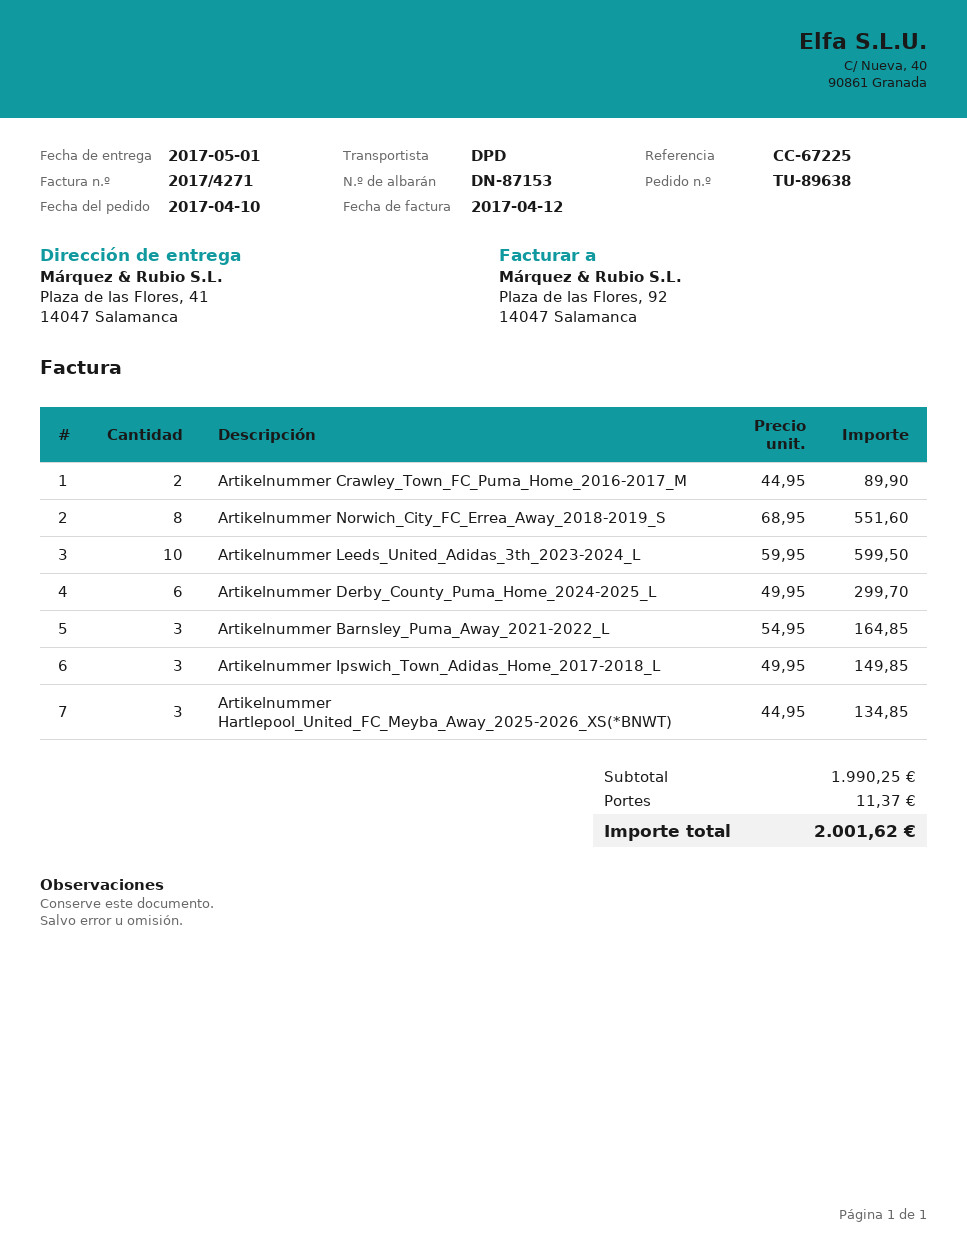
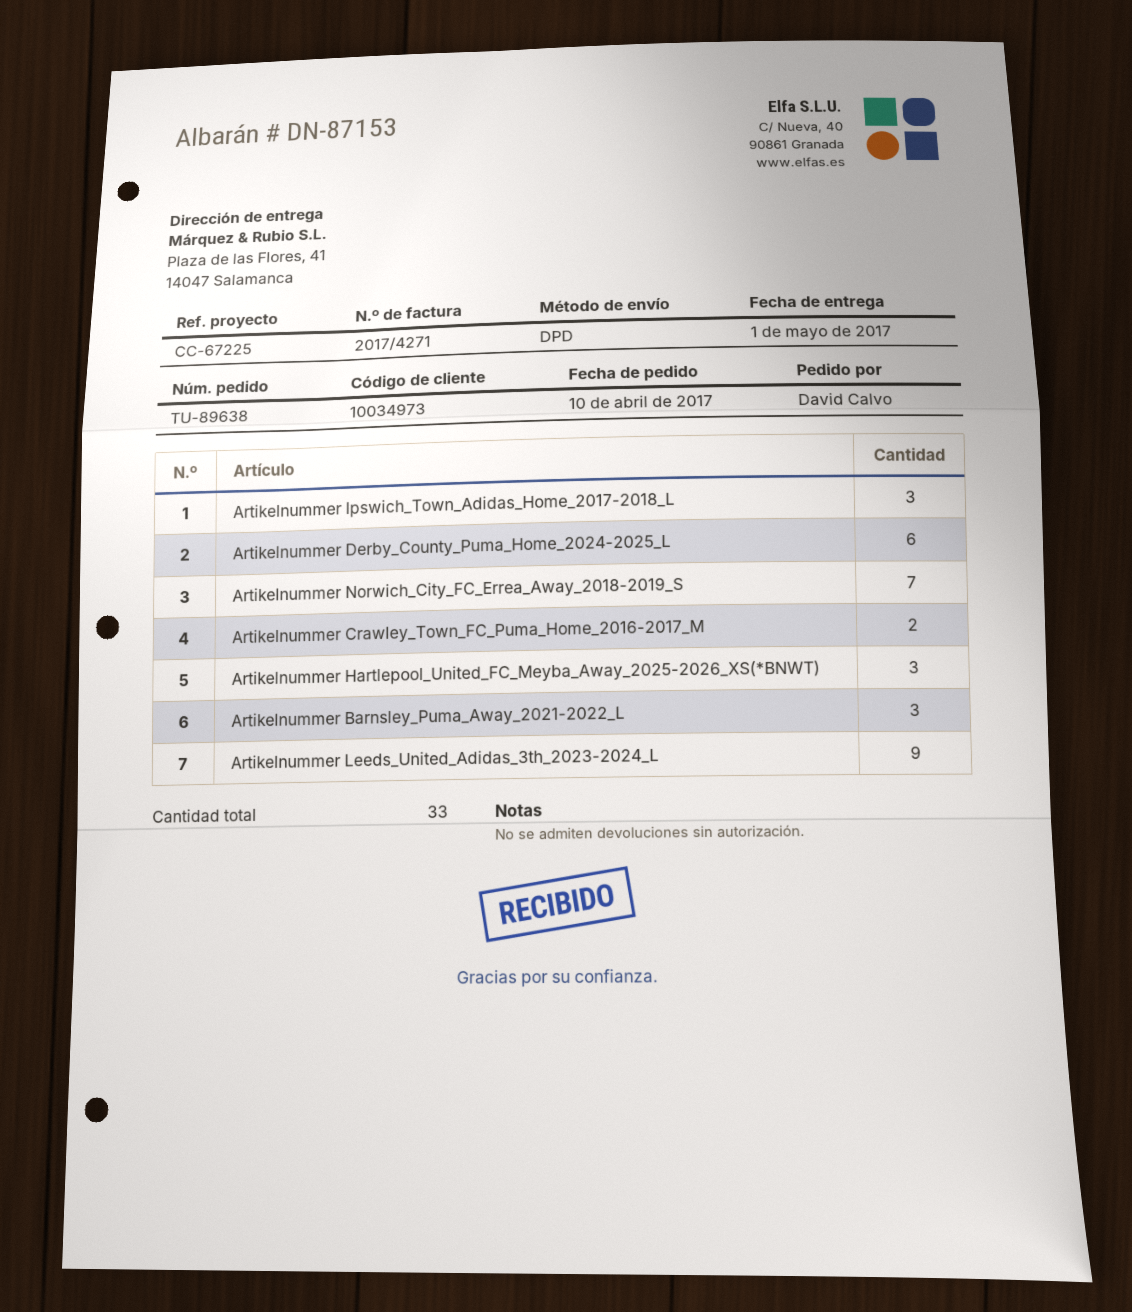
Artikelnummer Norwich_City_FC_Errea_Away_2018-2019_S: 8 -> 7
Artikelnummer Leeds_United_Adidas_3th_2023-2024_L: 10 -> 9

